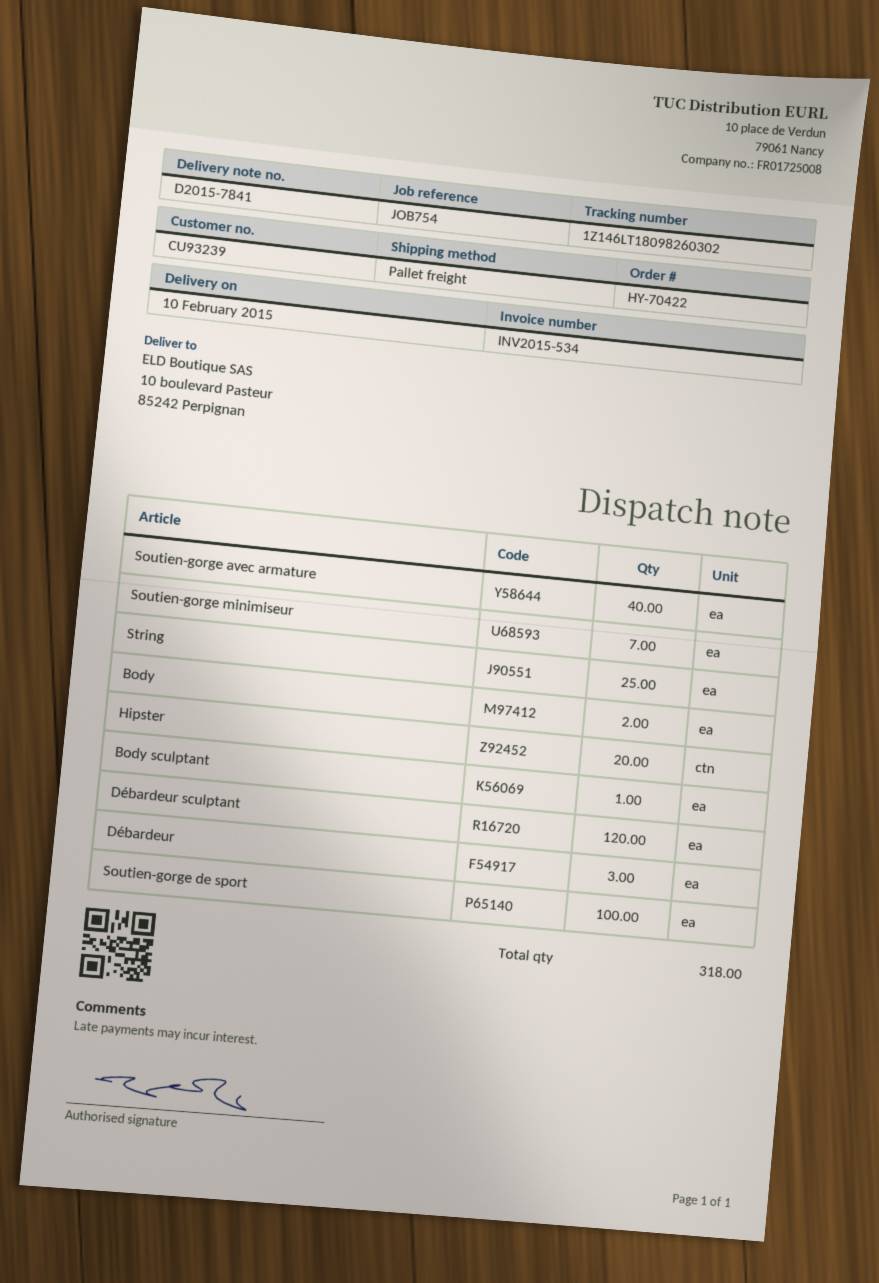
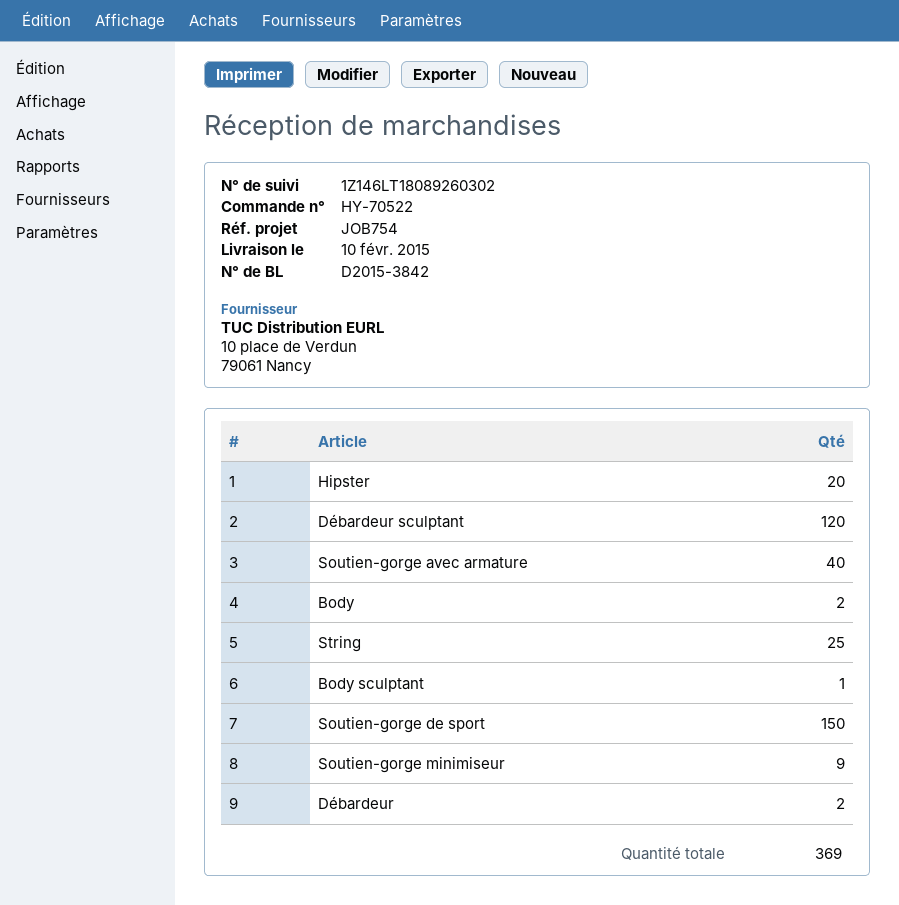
order number: HY-70422 -> HY-70522
delivery note number: D2015-7841 -> D2015-3842
tracking number: 1Z146LT18098260302 -> 1Z146LT18089260302
Soutien-gorge minimiseur: 7 -> 9
Débardeur: 3 -> 2
Soutien-gorge de sport: 100 -> 150
total quantity: 318 -> 369

